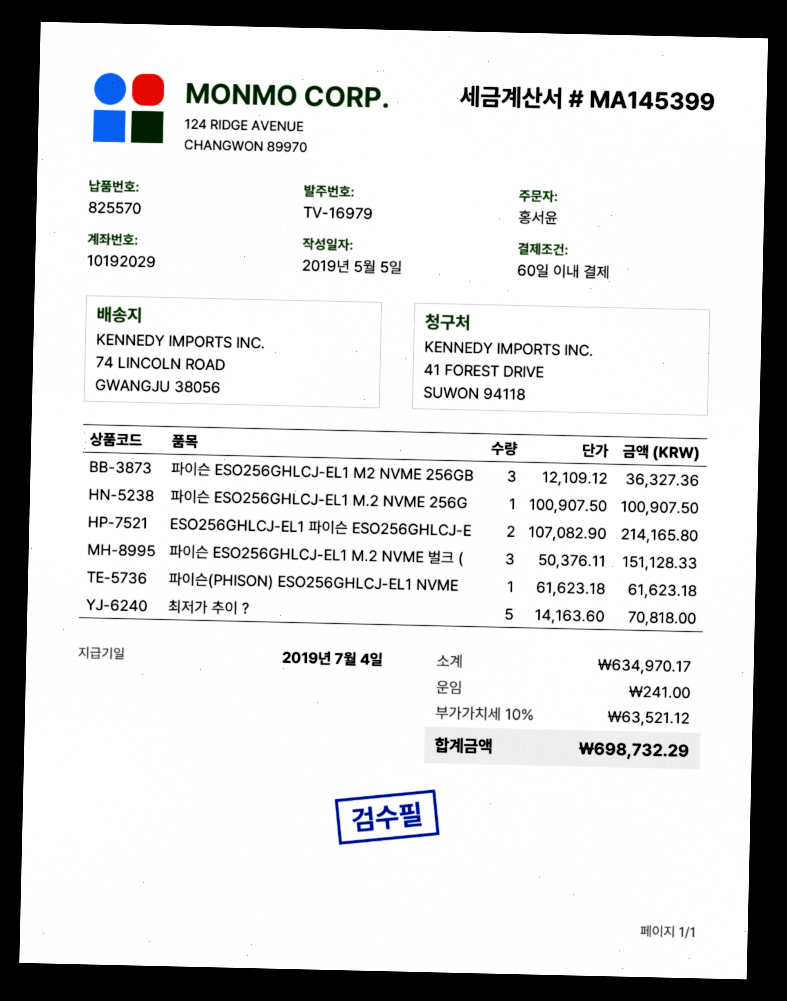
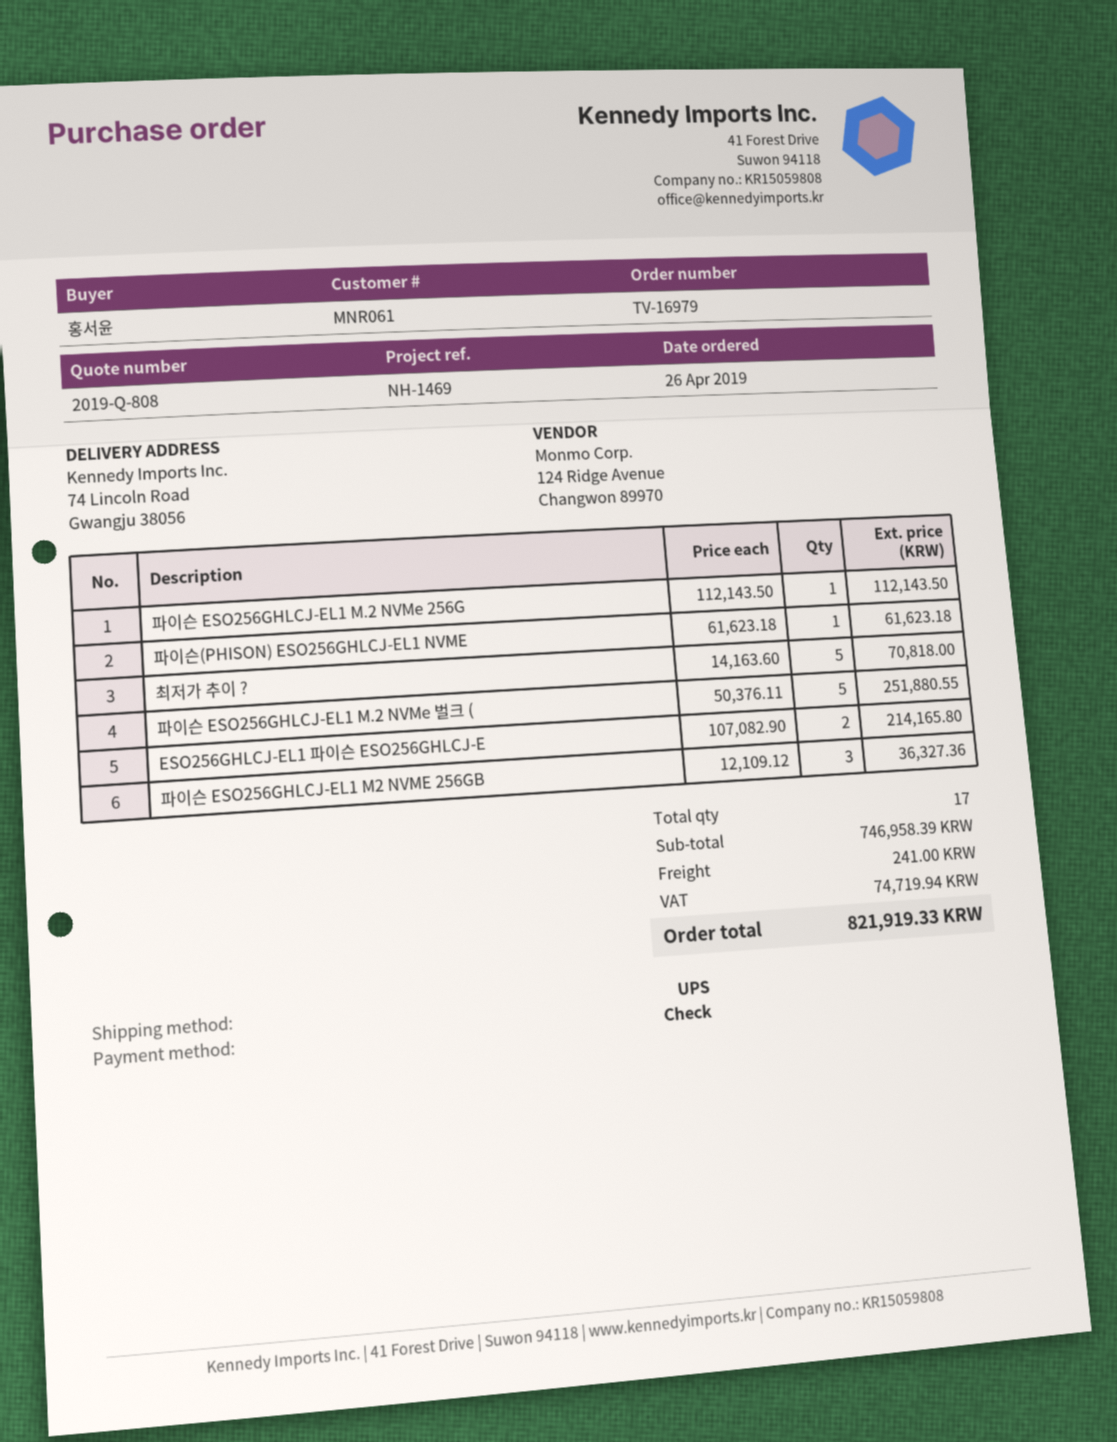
파이슨 ESO256GHLCJ-EL1 M.2 NVME 256G: 1 x 100907.50 = 100907.50 -> 1 x 112143.50 = 112143.50
파이슨 ESO256GHLCJ-EL1 M.2 NVME 벌크 (: 3 x 50376.11 = 151128.33 -> 5 x 50376.11 = 251880.55
subtotal: 634970.17 -> 746958.39
tax: 63521.12 -> 74719.94
total: 698732.29 -> 821919.33

